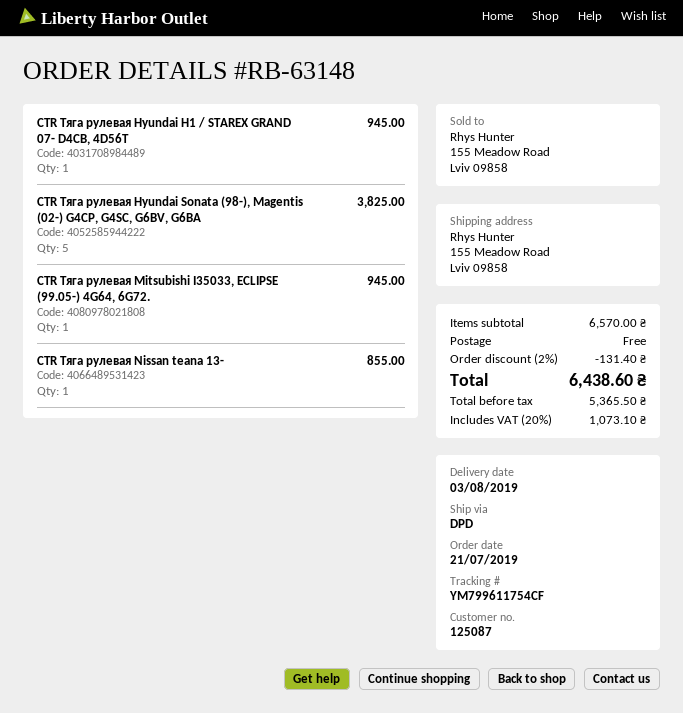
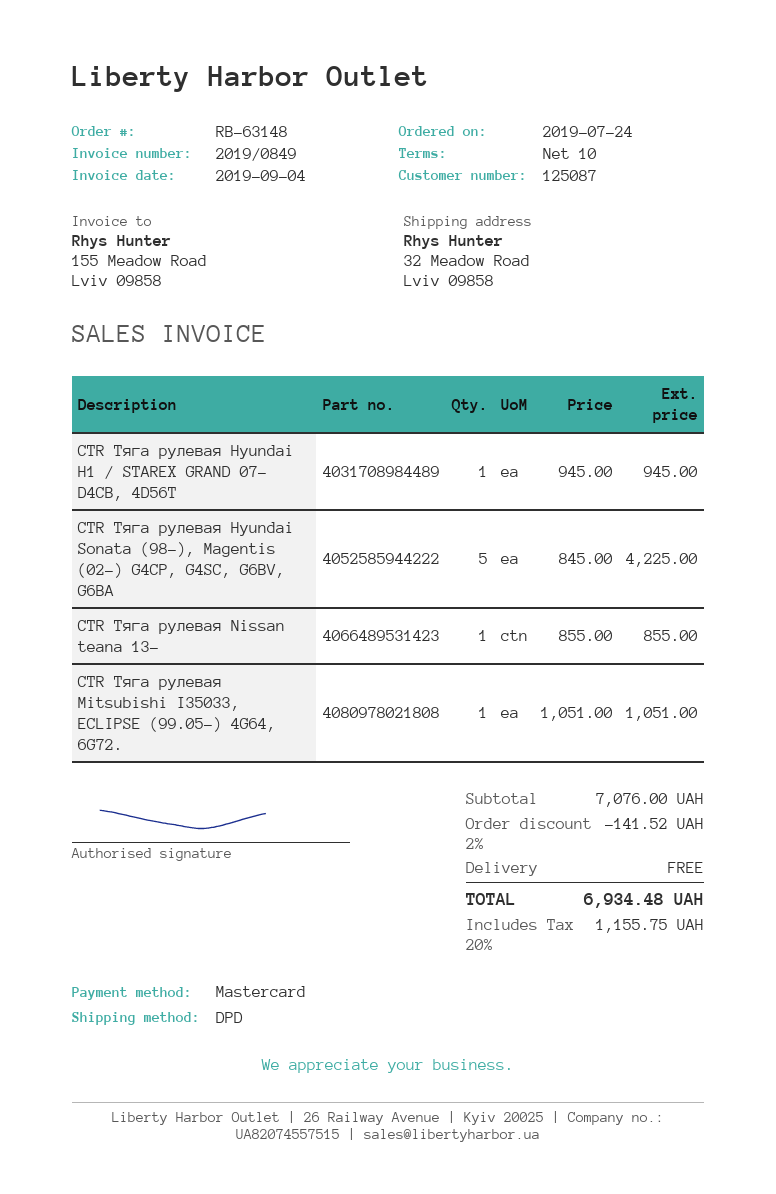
order date: 2019-07-21 -> 2019-07-24
ship to: 155 Meadow Road, Lviv 09858 -> 32 Meadow Road, Lviv 09858
CTR Тяга рулевая Hyundai Sonata (98-), Magentis (02-) G4CP, G4SC, G6BV, G6BA: 5 for 3825.00 -> 5 for 4225.00
CTR Тяга рулевая Mitsubishi I35033, ECLIPSE (99.05-) 4G64, 6G72.: 1 for 945.00 -> 1 for 1051.00
subtotal: 6570.00 -> 7076.00
discount: 2% = 131.40 -> 2% = 141.52
tax: 20% = 1073.10 -> 20% = 1155.75
total: 6438.60 -> 6934.48

